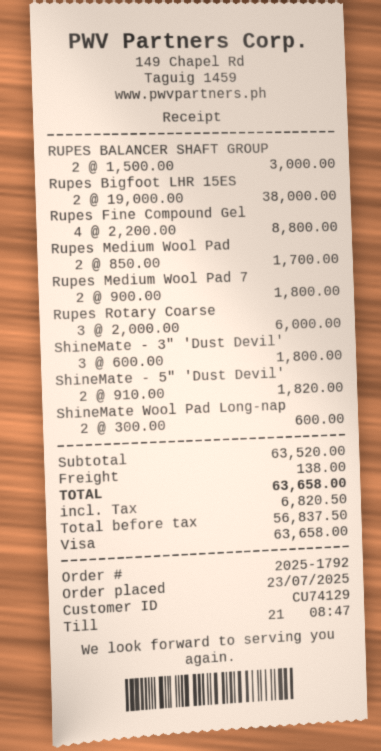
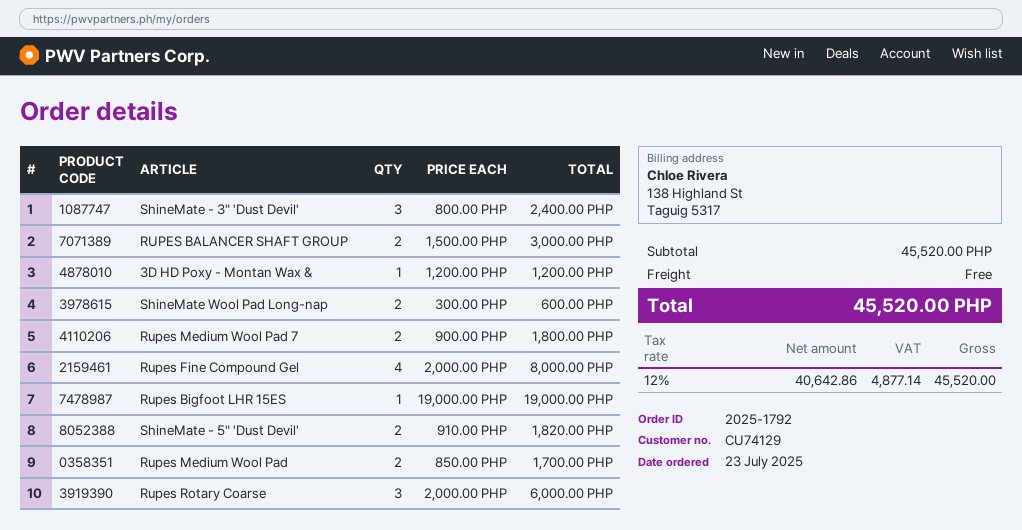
Rupes Bigfoot LHR 15ES: 2 x 19000.00 = 38000.00 -> 1 x 19000.00 = 19000.00
Rupes Fine Compound Gel: 4 x 2200.00 = 8800.00 -> 4 x 2000.00 = 8000.00
ShineMate - 3" 'Dust Devil': 3 x 600.00 = 1800.00 -> 3 x 800.00 = 2400.00
3D HD Poxy - Montan Wax &: none -> 1 x 1200.00 = 1200.00
subtotal: 63520.00 -> 45520.00
shipping: 138.00 -> 0.00
net: 56837.50 -> 40642.86
tax: 6820.50 -> 4877.14
total: 63658.00 -> 45520.00

